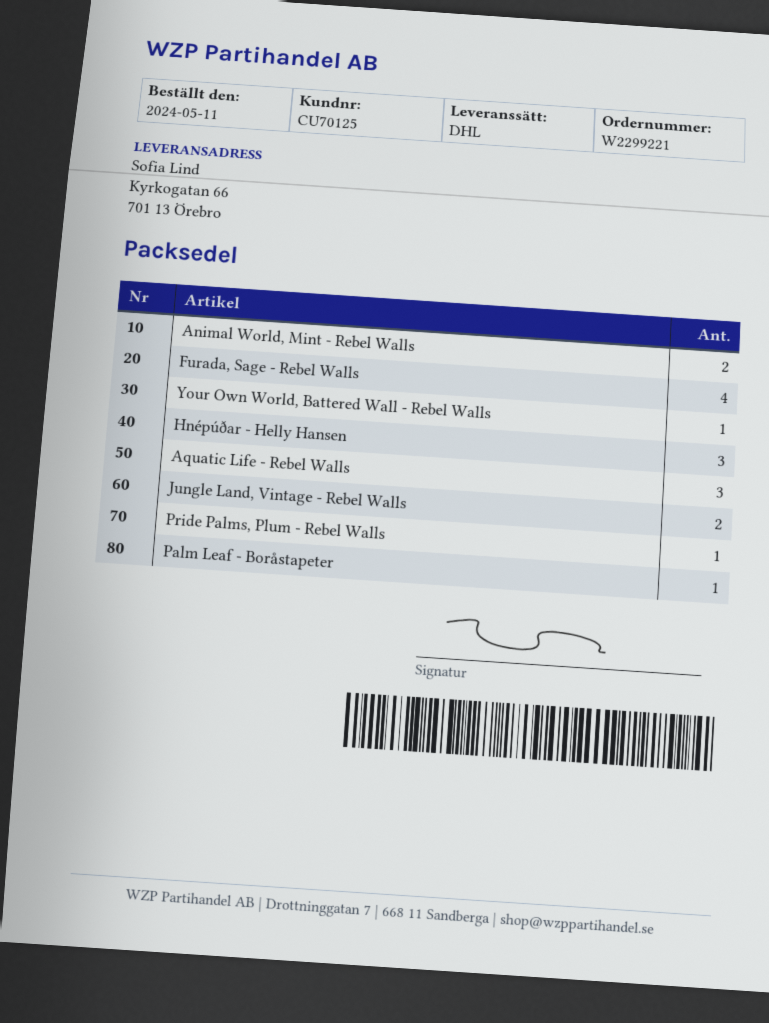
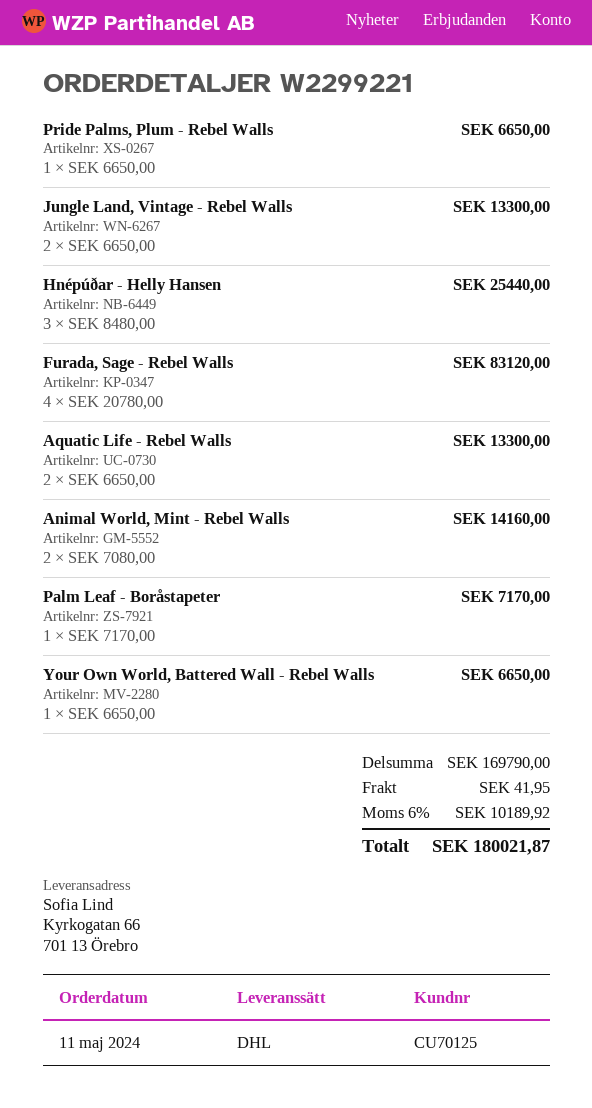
Aquatic Life - Rebel Walls: 3 -> 2

